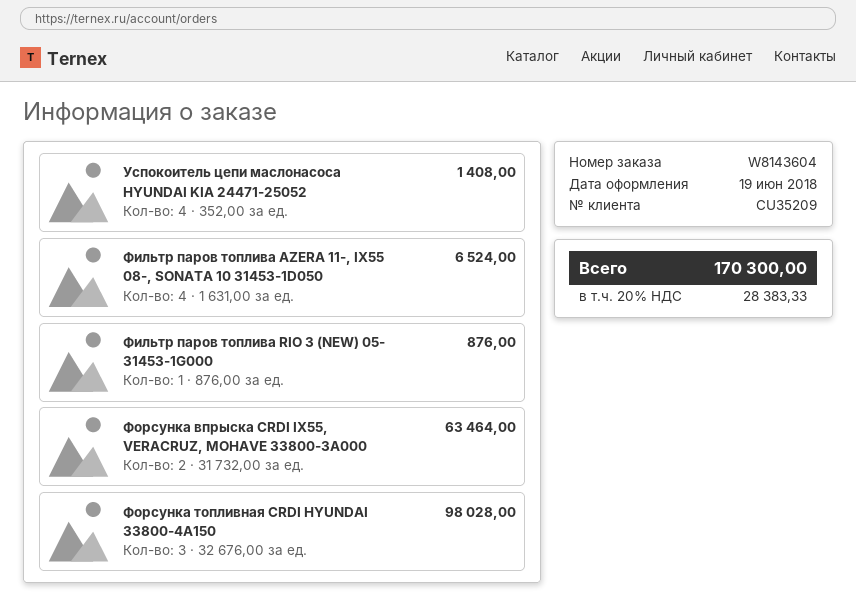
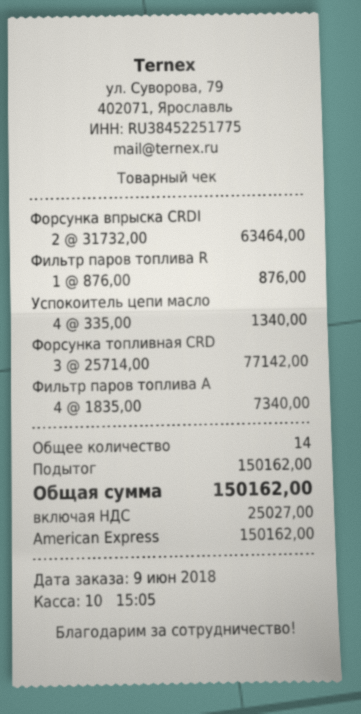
order date: 2018-06-19 -> 2018-06-09
Успокоитель цепи маслонасоса HYUNDAI KIA 24471-25052: 4 x 352.00 = 1408.00 -> 4 x 335.00 = 1340.00
Фильтр паров топлива AZERA 11-, IX55 08-, SONATA 10 31453-1D050: 4 x 1631.00 = 6524.00 -> 4 x 1835.00 = 7340.00
Форсунка топливная CRDI HYUNDAI 33800-4A150: 3 x 32676.00 = 98028.00 -> 3 x 25714.00 = 77142.00
tax: 28383.33 -> 25027.00
total: 170300.00 -> 150162.00

